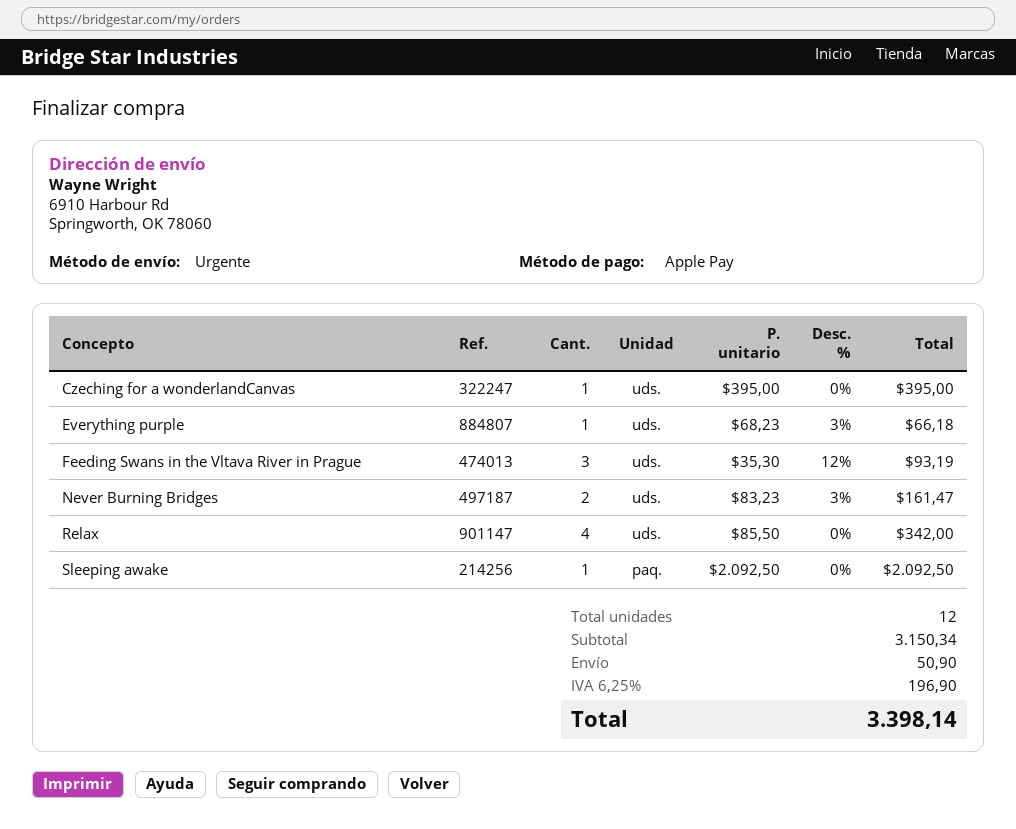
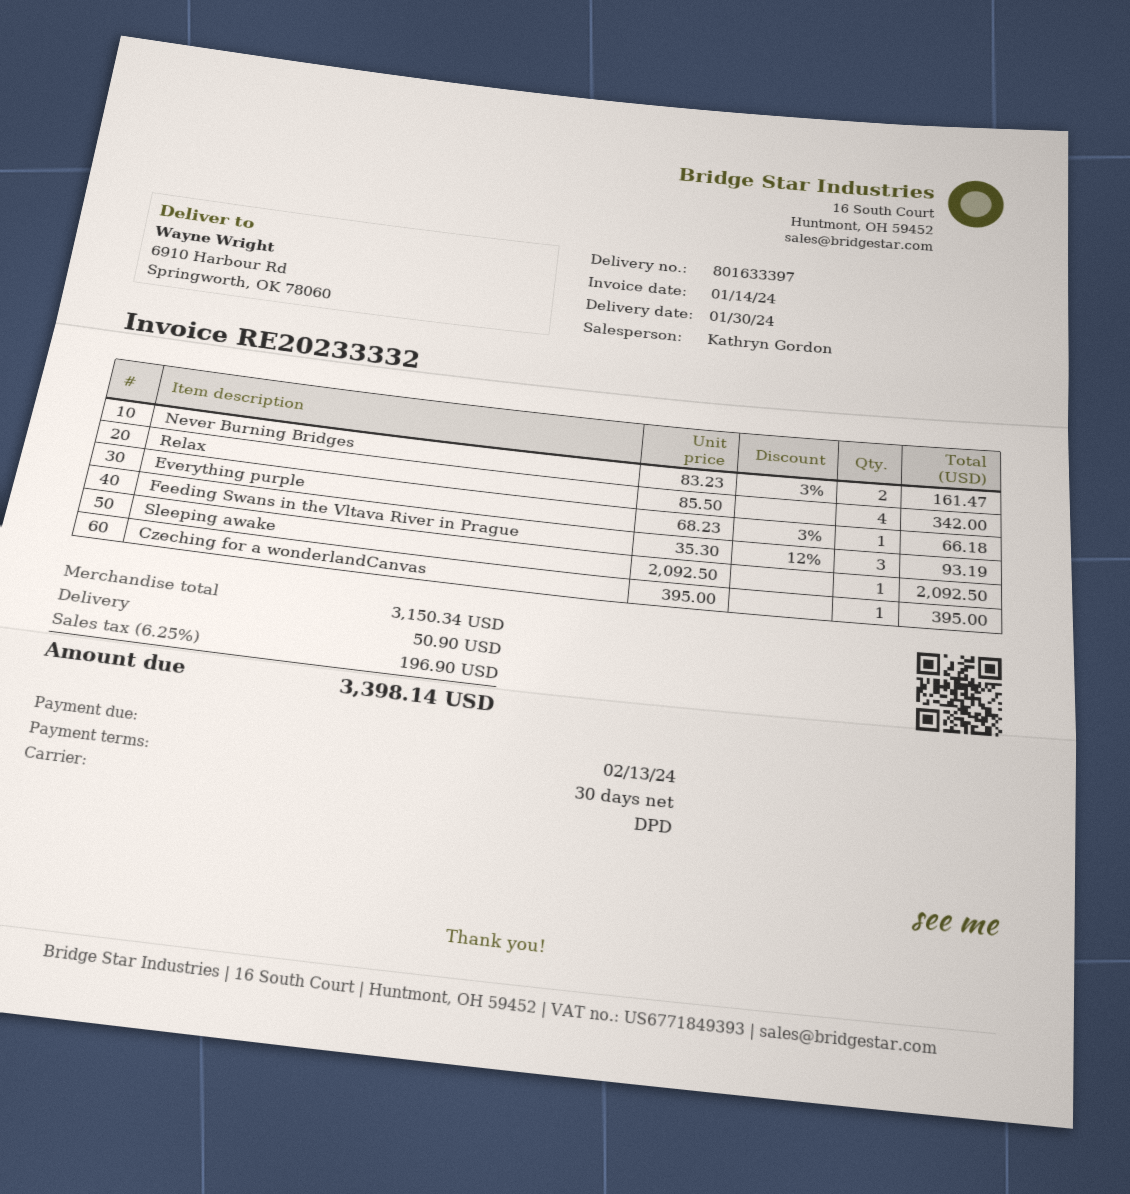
shipping method: express -> DPD

